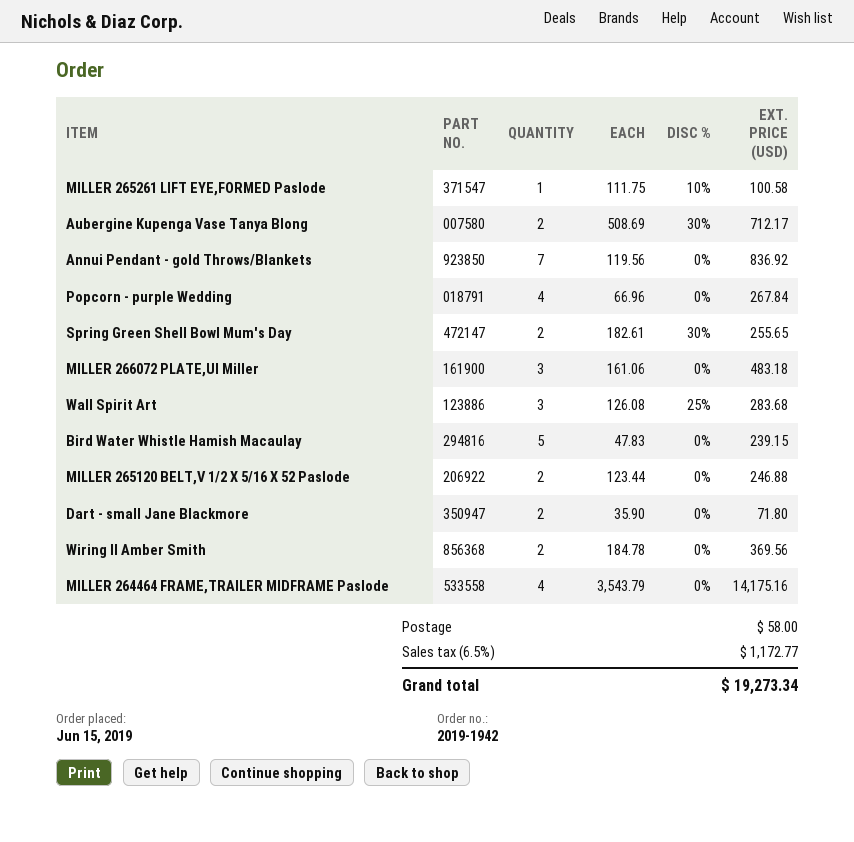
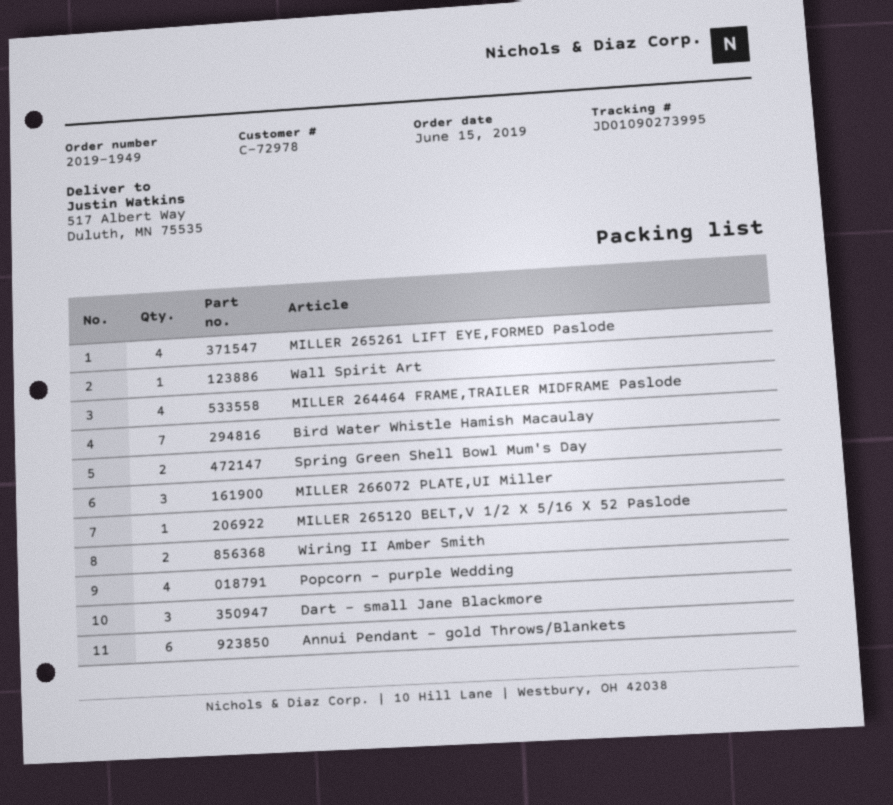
order number: 2019-1942 -> 2019-1949
MILLER 265261 LIFT EYE,FORMED Paslode: 1 -> 4
Aubergine Kupenga Vase Tanya Blong: 2 -> none
Annui Pendant - gold Throws/Blankets: 7 -> 6
Wall Spirit Art: 3 -> 1
Bird Water Whistle Hamish Macaulay: 5 -> 7
MILLER 265120 BELT,V 1/2 X 5/16 X 52 Paslode: 2 -> 1
Dart - small Jane Blackmore: 2 -> 3

